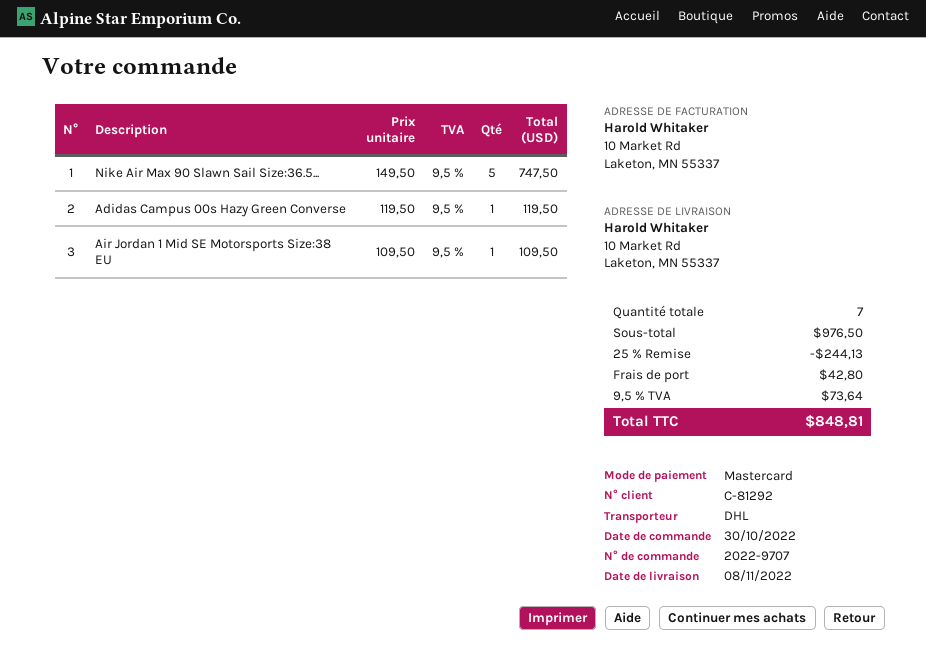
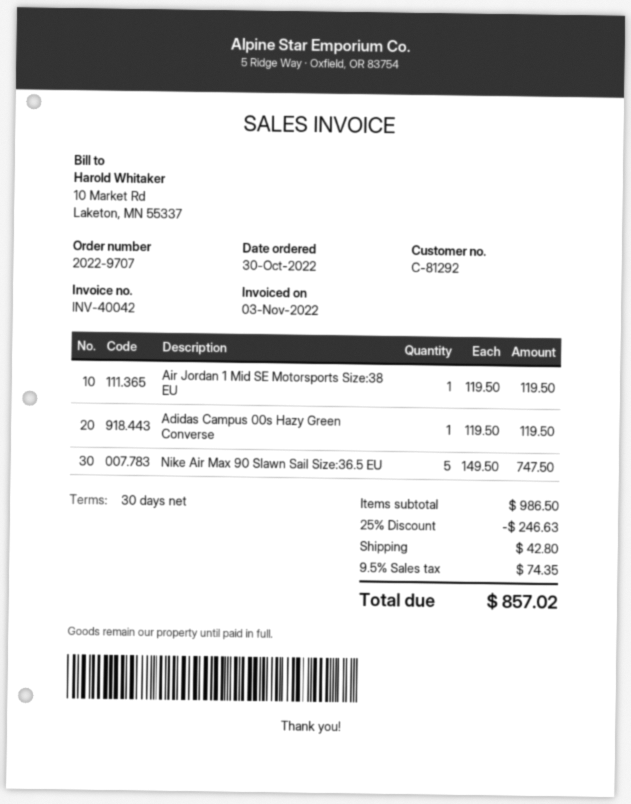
Air Jordan 1 Mid SE Motorsports Size:38 EU: 1 x 109.50 = 109.50 -> 1 x 119.50 = 119.50
subtotal: 976.50 -> 986.50
discount: 25% = 244.13 -> 25% = 246.63
tax: 9.5% = 73.64 -> 9.5% = 74.35
total: 848.81 -> 857.02

